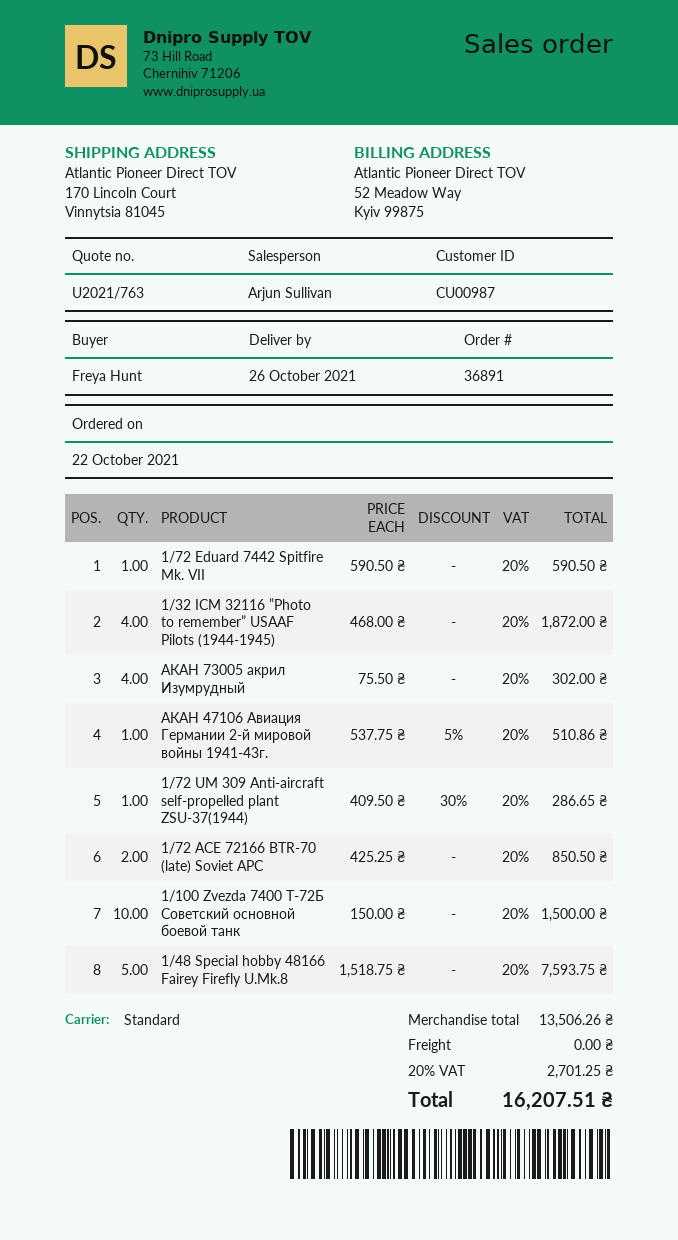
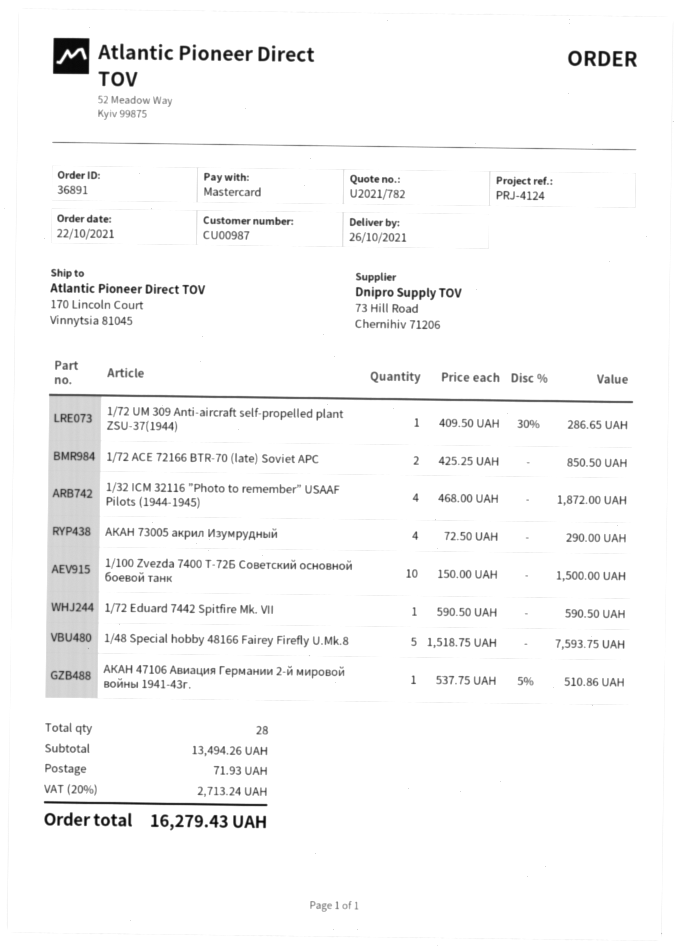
quote number: U2021/763 -> U2021/782
АКАН 73005 акрил Изумрудный: 4 x 75.50 = 302.00 -> 4 x 72.50 = 290.00
subtotal: 13506.26 -> 13494.26
shipping: 0.00 -> 71.93
tax: 20% = 2701.25 -> 20% = 2713.24
total: 16207.51 -> 16279.43

